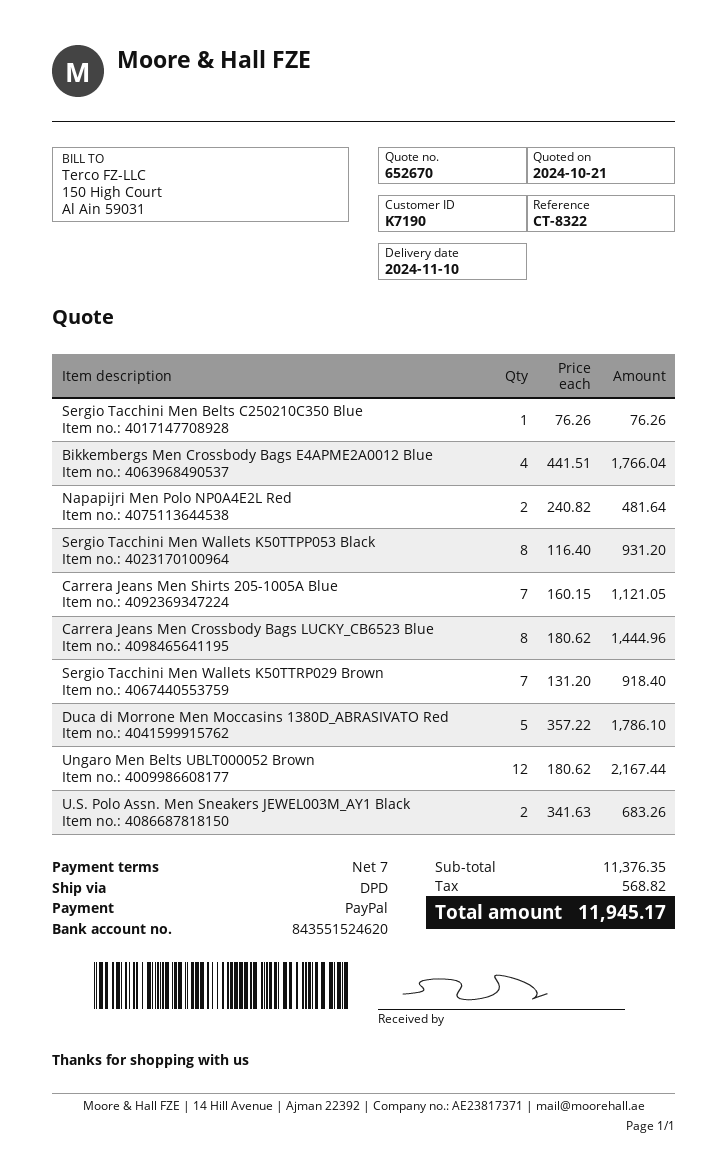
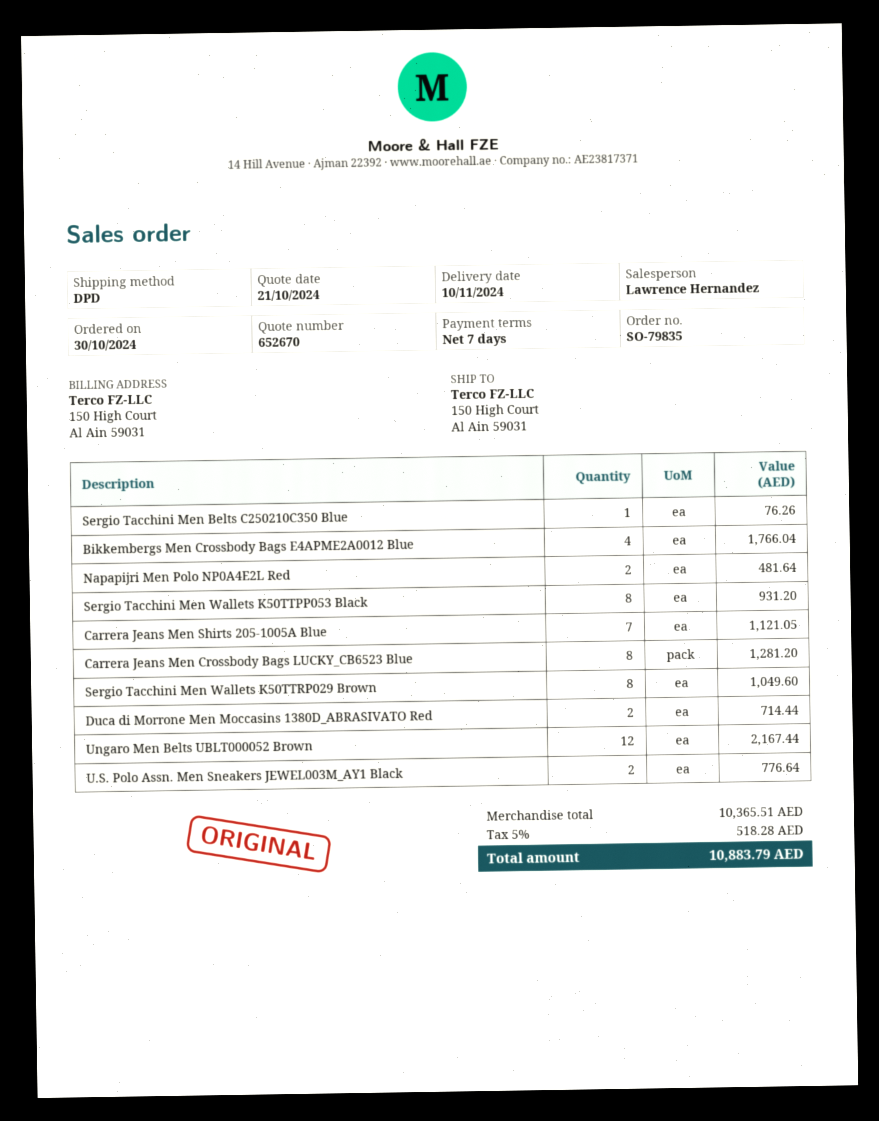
Carrera Jeans Men Crossbody Bags LUCKY_CB6523 Blue: 8 for 1444.96 -> 8 for 1281.20
Sergio Tacchini Men Wallets K50TTRP029 Brown: 7 for 918.40 -> 8 for 1049.60
Duca di Morrone Men Moccasins 1380D_ABRASIVATO Red: 5 for 1786.10 -> 2 for 714.44
U.S. Polo Assn. Men Sneakers JEWEL003M_AY1 Black: 2 for 683.26 -> 2 for 776.64
subtotal: 11376.35 -> 10365.51
tax: 568.82 -> 518.28
total: 11945.17 -> 10883.79

